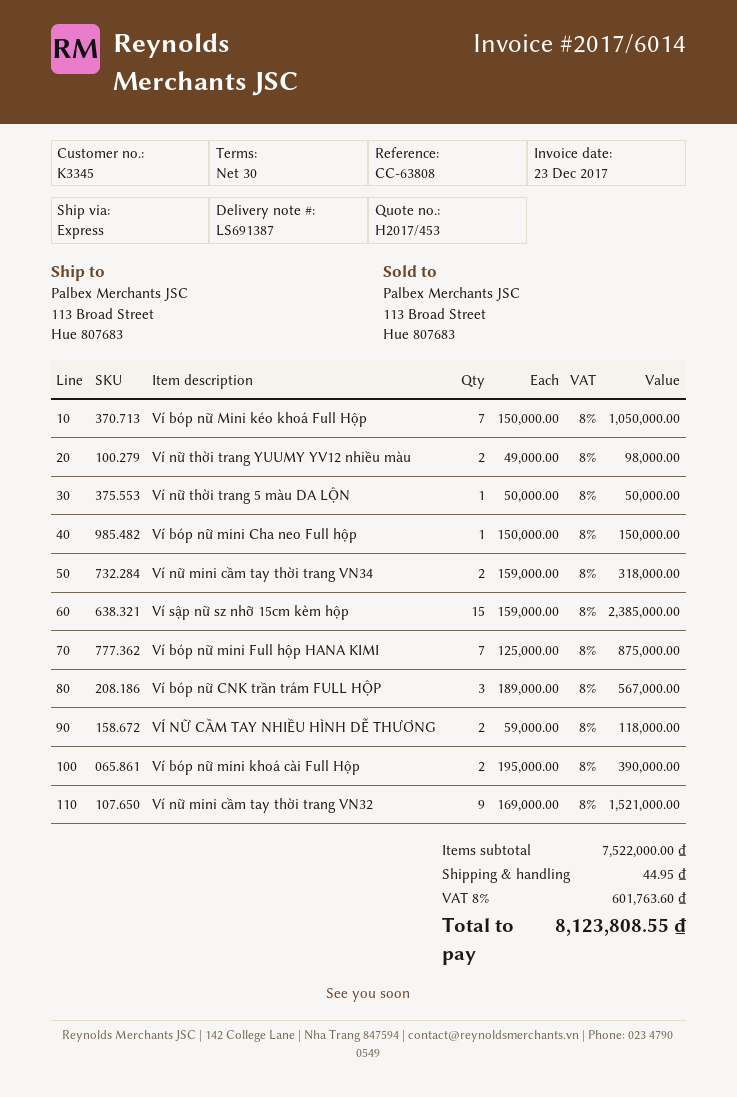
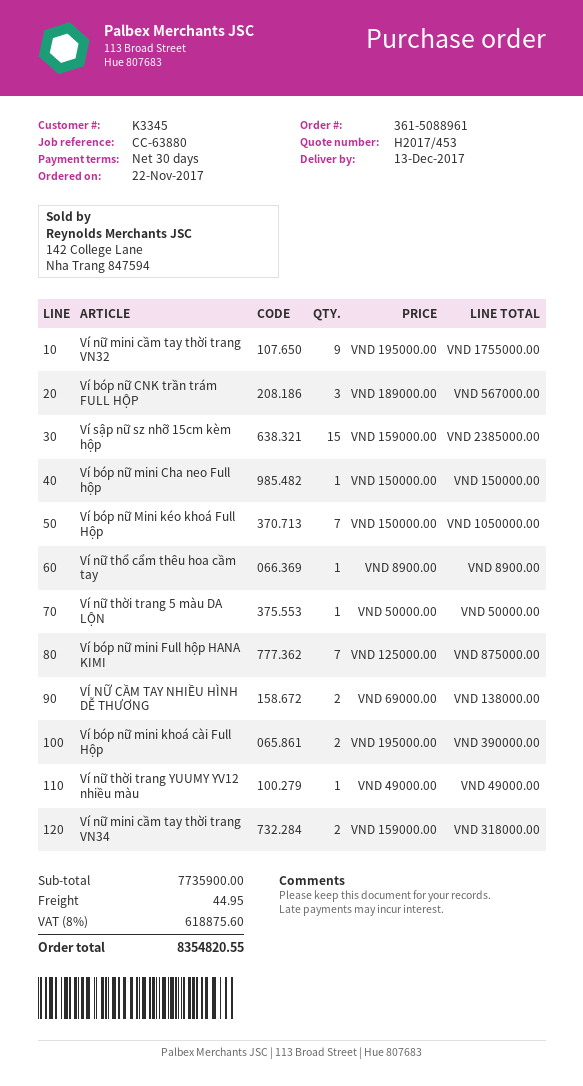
reference: CC-63808 -> CC-63880
Ví nữ thời trang YUUMY YV12 nhiều màu: 2 x 49000.00 = 98000.00 -> 1 x 49000.00 = 49000.00
VÍ NỮ CẦM TAY NHIỀU HÌNH DỄ THƯƠNG: 2 x 59000.00 = 118000.00 -> 2 x 69000.00 = 138000.00
Ví nữ mini cầm tay thời trang VN32: 9 x 169000.00 = 1521000.00 -> 9 x 195000.00 = 1755000.00
Ví nữ thổ cẩm thêu hoa cầm tay: none -> 1 x 8900.00 = 8900.00
subtotal: 7522000.00 -> 7735900.00
tax: 8% = 601763.60 -> 8% = 618875.60
total: 8123808.55 -> 8354820.55

